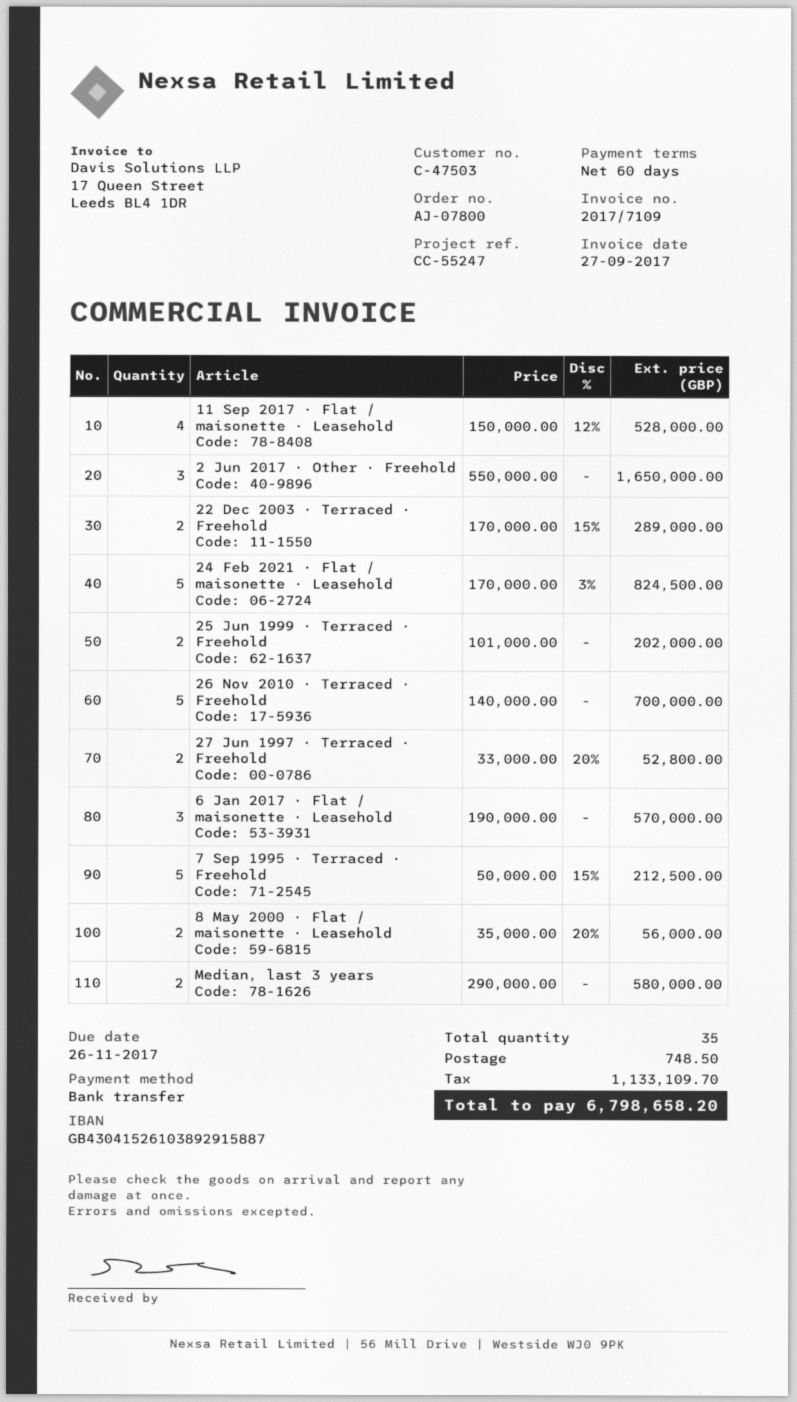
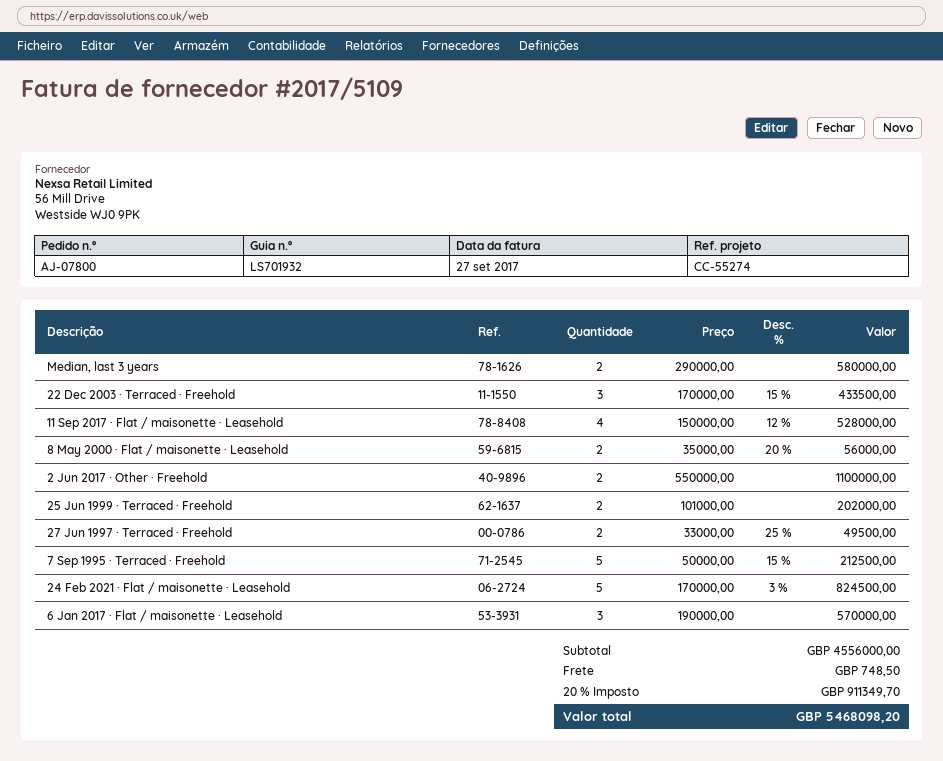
invoice number: 2017/7109 -> 2017/5109
reference: CC-55247 -> CC-55274
2 Jun 2017 · Other · Freehold: 3 x 550000.00 = 1650000.00 -> 2 x 550000.00 = 1100000.00
22 Dec 2003 · Terraced · Freehold: 2 x 170000.00 - 15% = 289000.00 -> 3 x 170000.00 - 15% = 433500.00
26 Nov 2010 · Terraced · Freehold: 5 x 140000.00 = 700000.00 -> none
27 Jun 1997 · Terraced · Freehold: 2 x 33000.00 - 20% = 52800.00 -> 2 x 33000.00 - 25% = 49500.00
tax: 1133109.70 -> 911349.70
total: 6798658.20 -> 5468098.20

